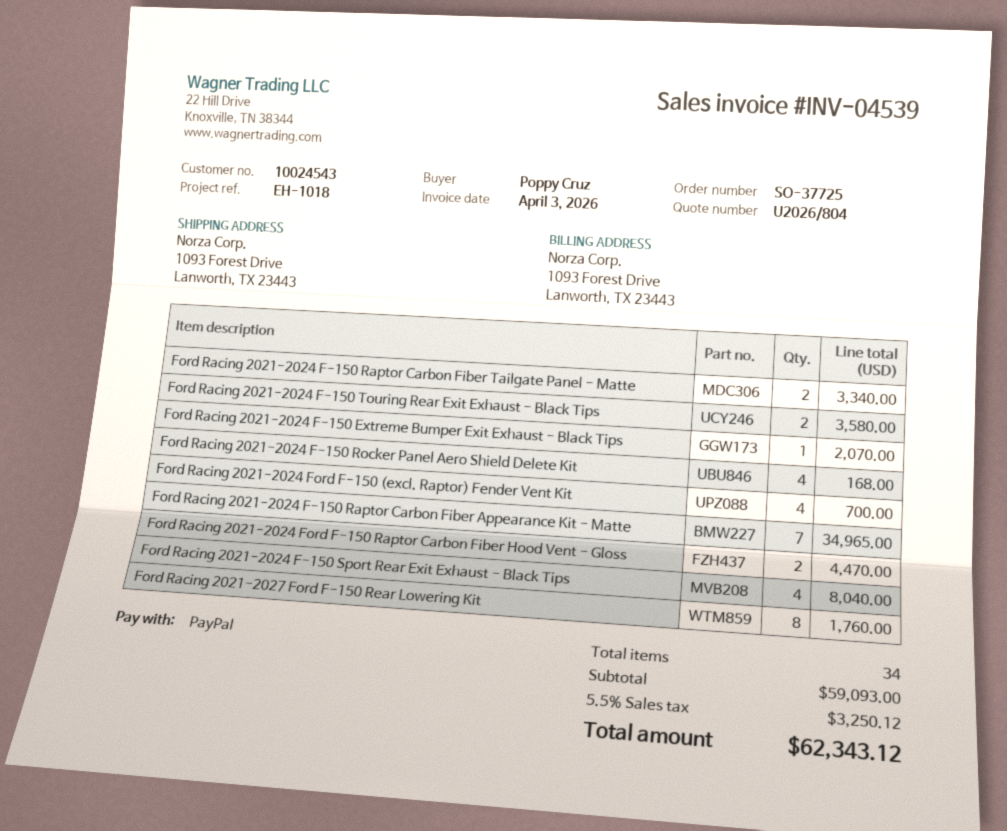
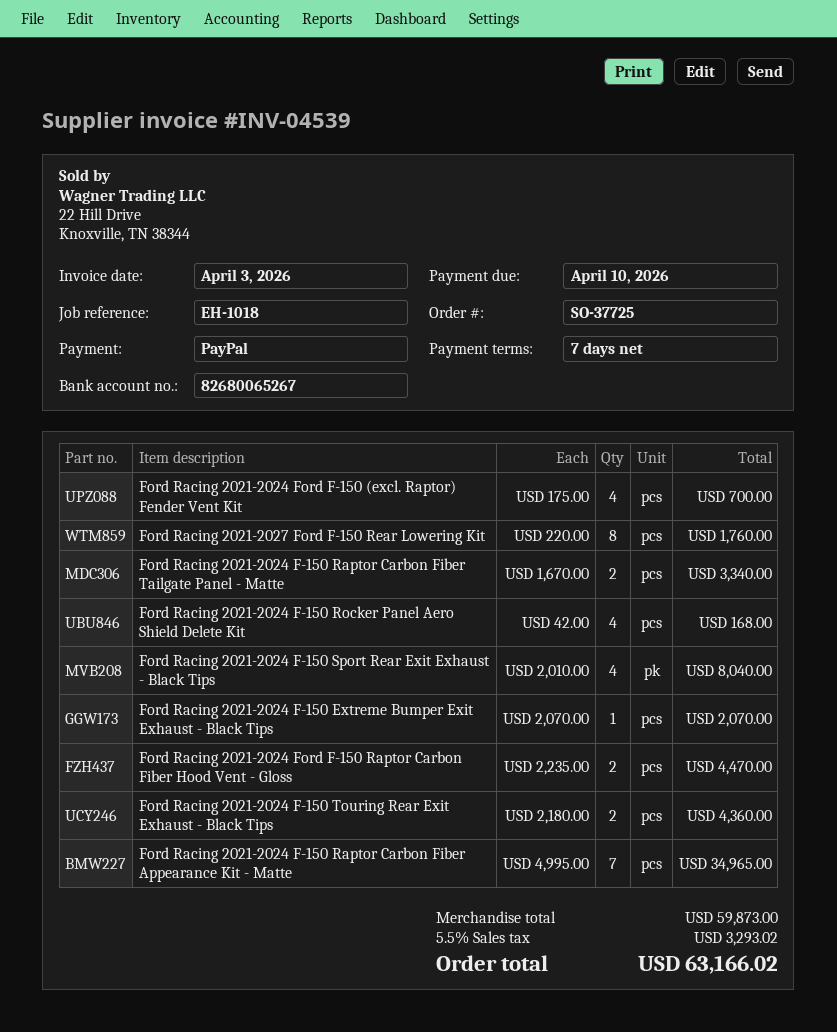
Ford Racing 2021-2024 F-150 Touring Rear Exit Exhaust - Black Tips: 2 for 3580.00 -> 2 for 4360.00
subtotal: 59093.00 -> 59873.00
tax: 5.5% = 3250.12 -> 5.5% = 3293.02
total: 62343.12 -> 63166.02

